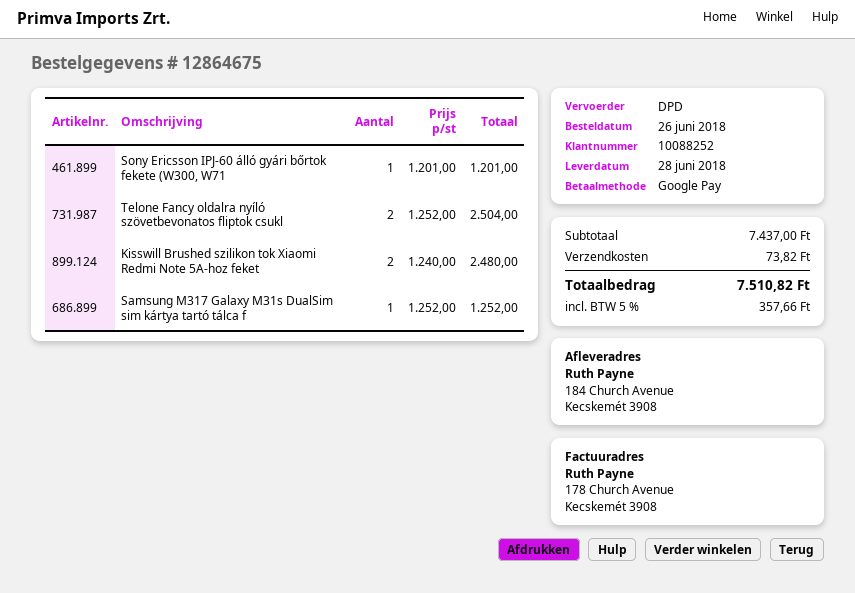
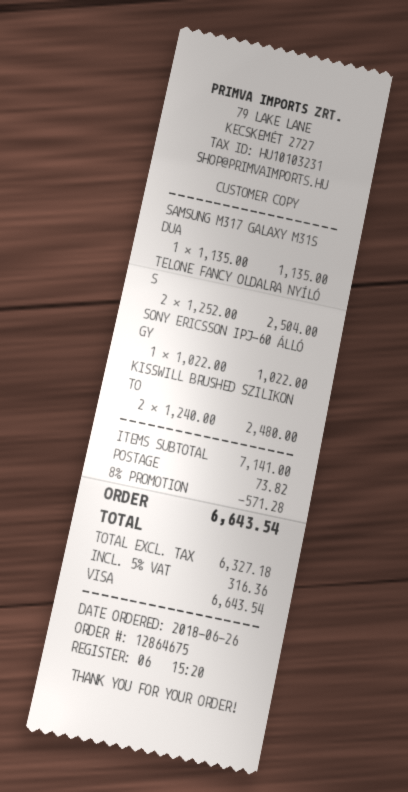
payment method: Google Pay -> Visa
Sony Ericsson IPJ-60 álló gyári bőrtok fekete (W300, W71: 1 x 1201.00 = 1201.00 -> 1 x 1022.00 = 1022.00
Samsung M317 Galaxy M31s DualSim sim kártya tartó tálca f: 1 x 1252.00 = 1252.00 -> 1 x 1135.00 = 1135.00
subtotal: 7437.00 -> 7141.00
discount: none -> 8% = 571.28
tax: 5% = 357.66 -> 5% = 316.36
total: 7510.82 -> 6643.54

